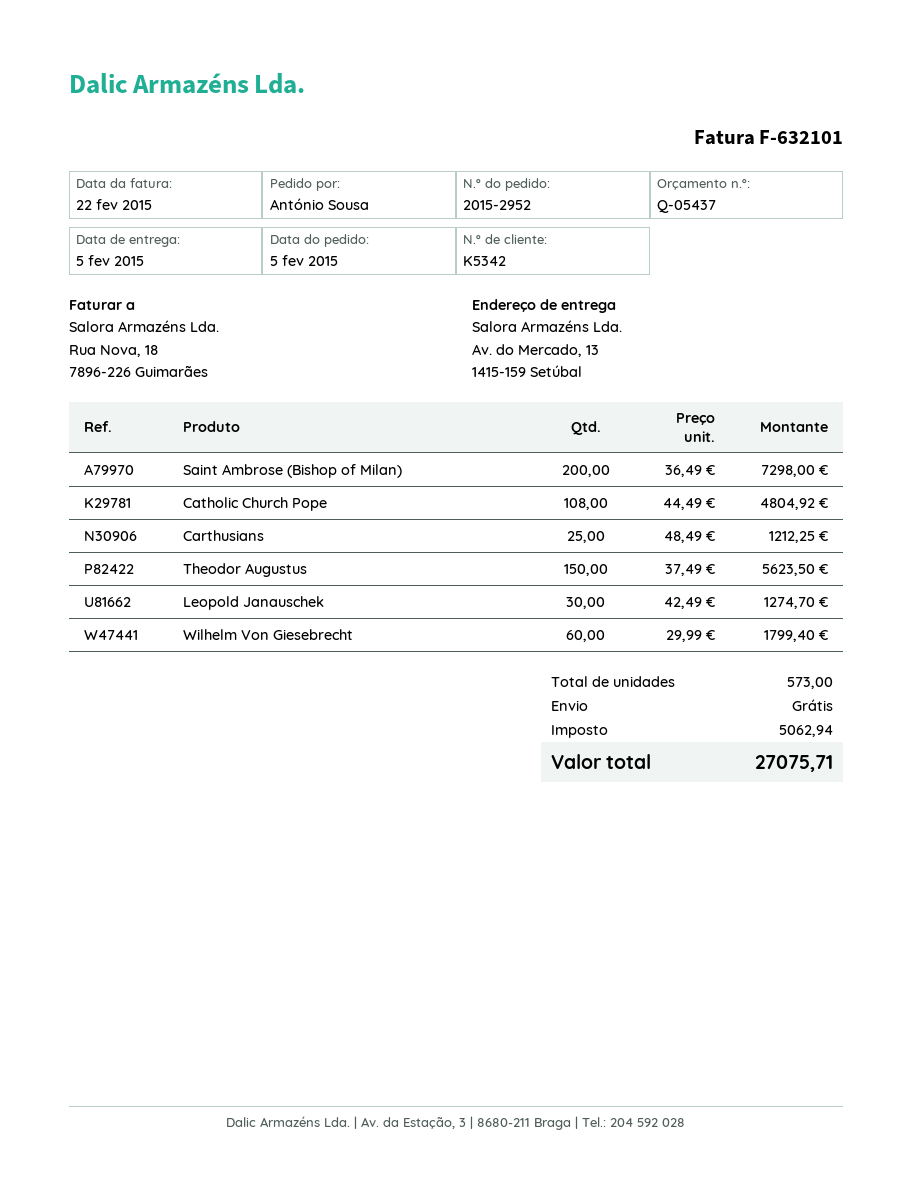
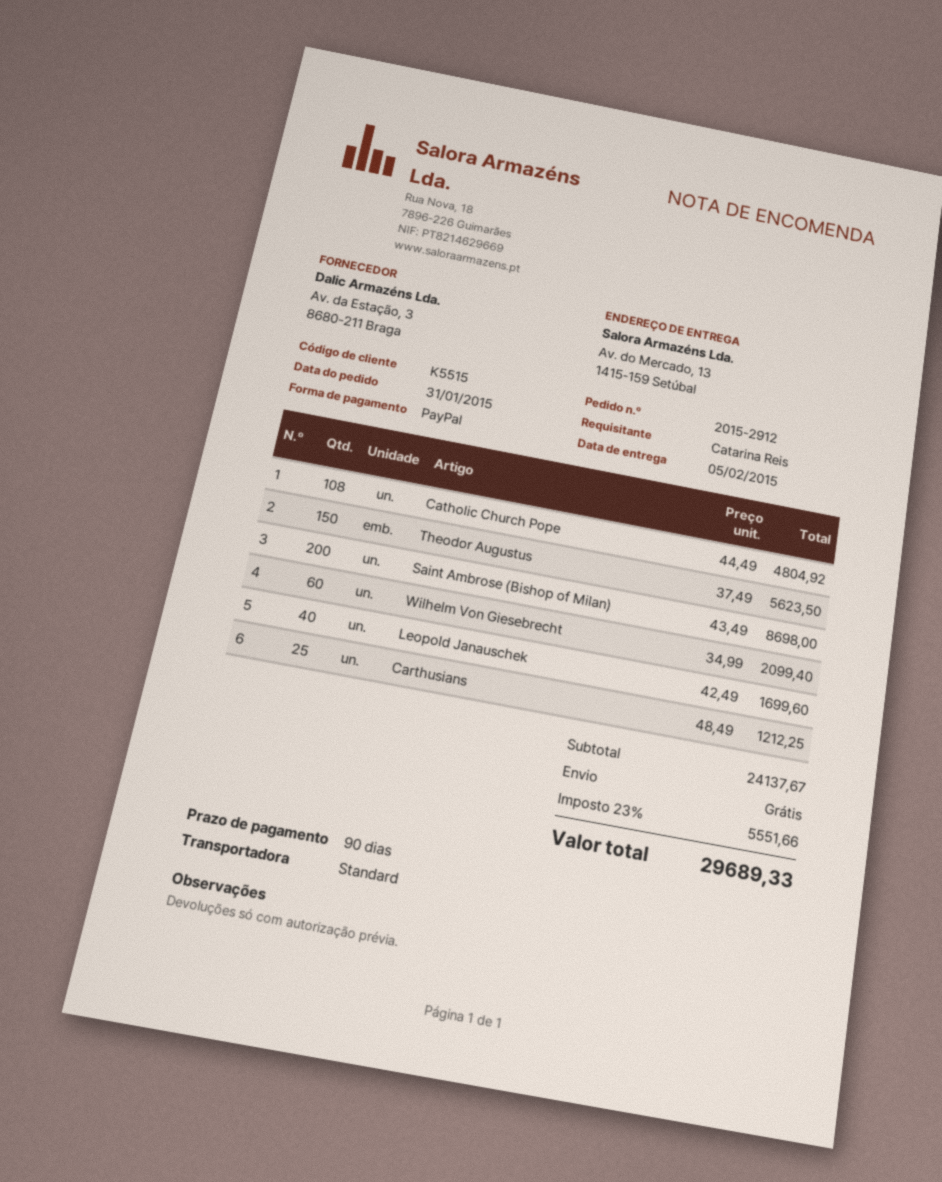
order number: 2015-2952 -> 2015-2912
order date: 2015-02-05 -> 2015-01-31
customer number: K5342 -> K5515
ordered by: António Sousa -> Catarina Reis
Saint Ambrose (Bishop of Milan): 200 x 36.49 = 7298.00 -> 200 x 43.49 = 8698.00
Leopold Janauschek: 30 x 42.49 = 1274.70 -> 40 x 42.49 = 1699.60
Wilhelm Von Giesebrecht: 60 x 29.99 = 1799.40 -> 60 x 34.99 = 2099.40
tax: 5062.94 -> 5551.66
total: 27075.71 -> 29689.33

